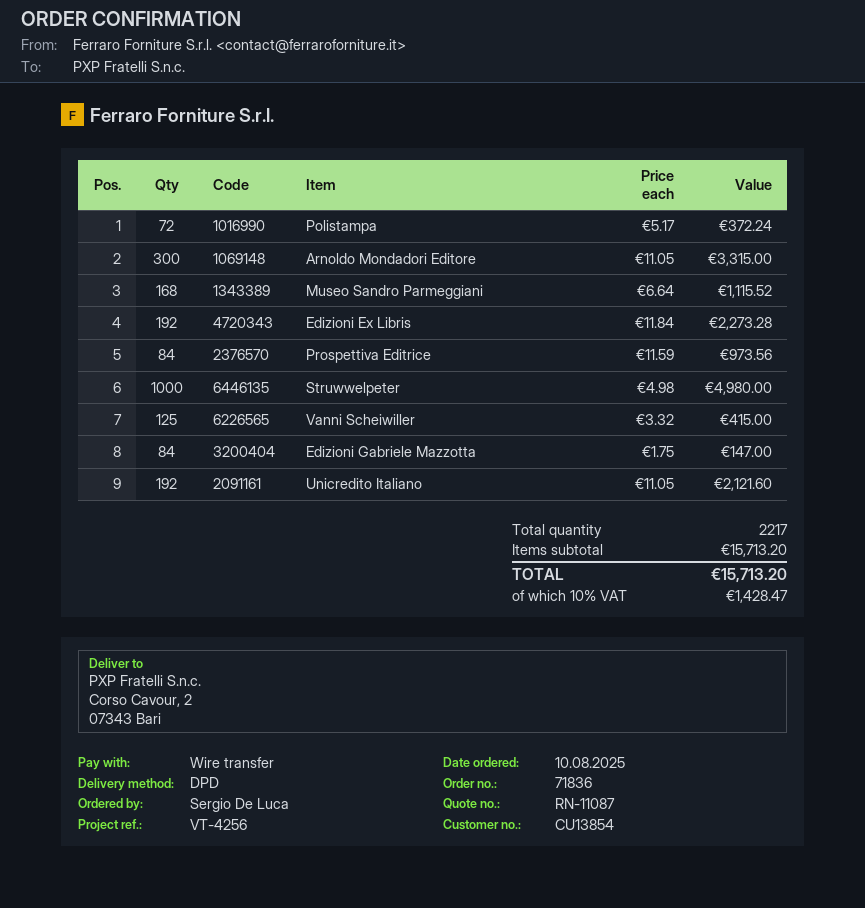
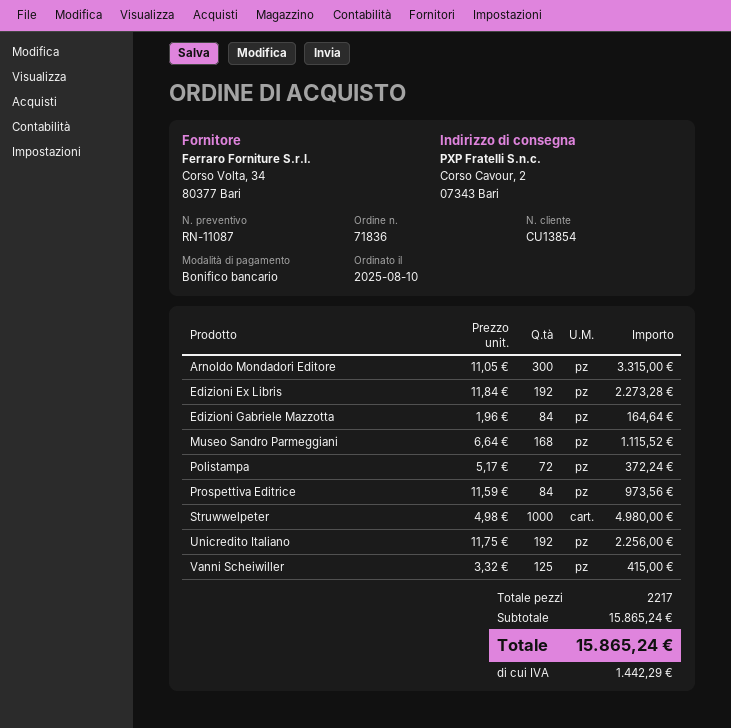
Edizioni Gabriele Mazzotta: 84 x 1.75 = 147.00 -> 84 x 1.96 = 164.64
Unicredito Italiano: 192 x 11.05 = 2121.60 -> 192 x 11.75 = 2256.00
subtotal: 15713.20 -> 15865.24
tax: 1428.47 -> 1442.29
total: 15713.20 -> 15865.24

